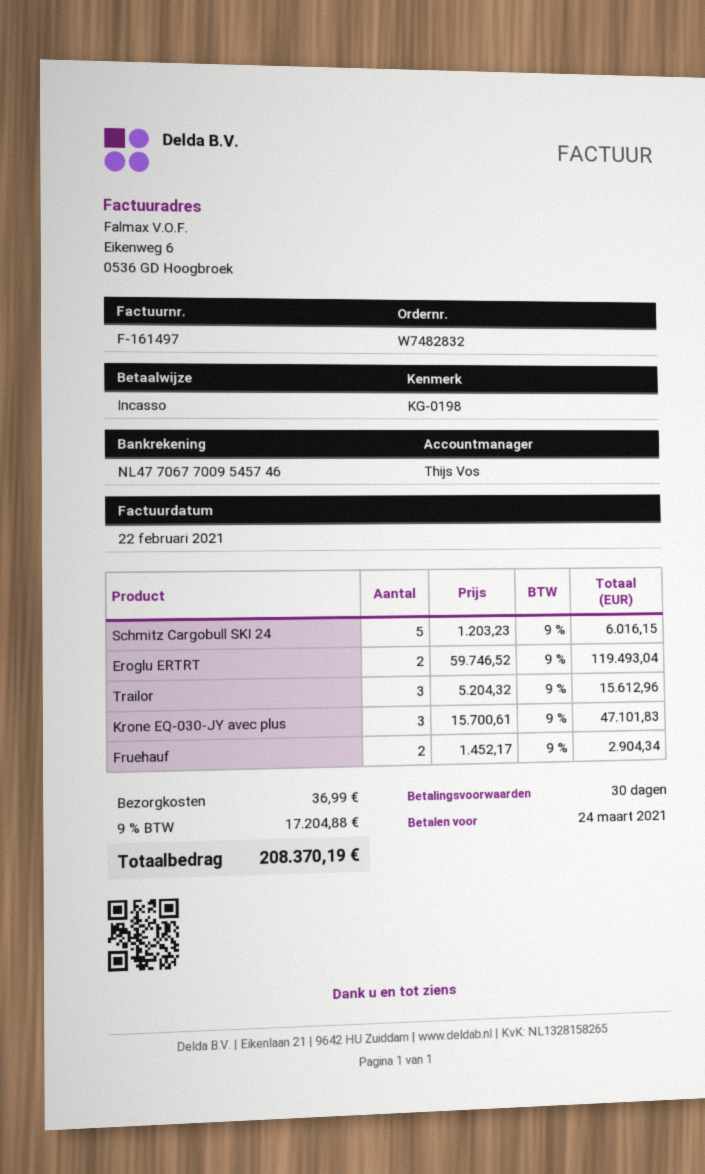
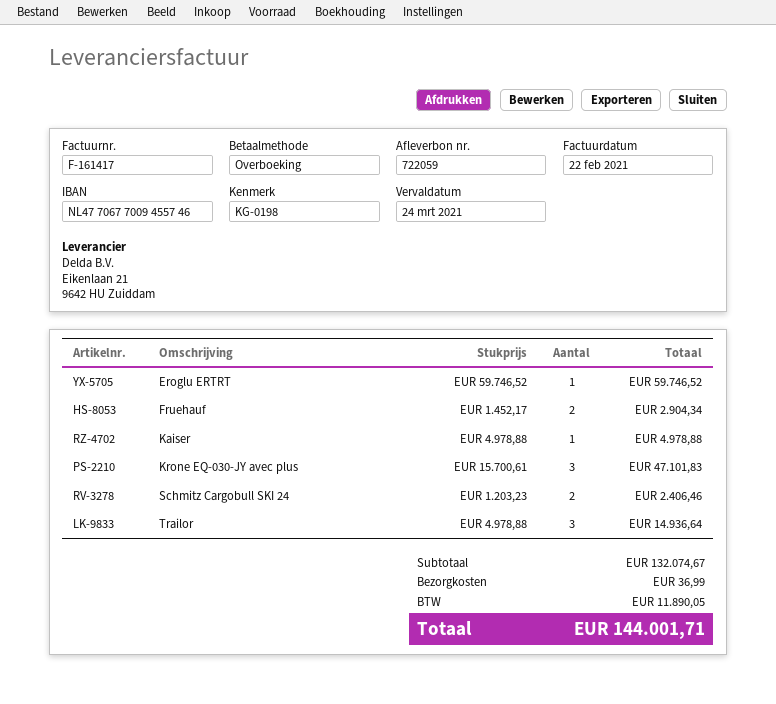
invoice number: F-161497 -> F-161417
payment method: direct debit -> bank transfer
bank account: NL4770677009545746 -> NL4770677009455746
Schmitz Cargobull SKI 24: 5 x 1203.23 = 6016.15 -> 2 x 1203.23 = 2406.46
Eroglu ERTRT: 2 x 59746.52 = 119493.04 -> 1 x 59746.52 = 59746.52
Trailor: 3 x 5204.32 = 15612.96 -> 3 x 4978.88 = 14936.64
Kaiser: none -> 1 x 4978.88 = 4978.88
tax: 17204.88 -> 11890.05
total: 208370.19 -> 144001.71

